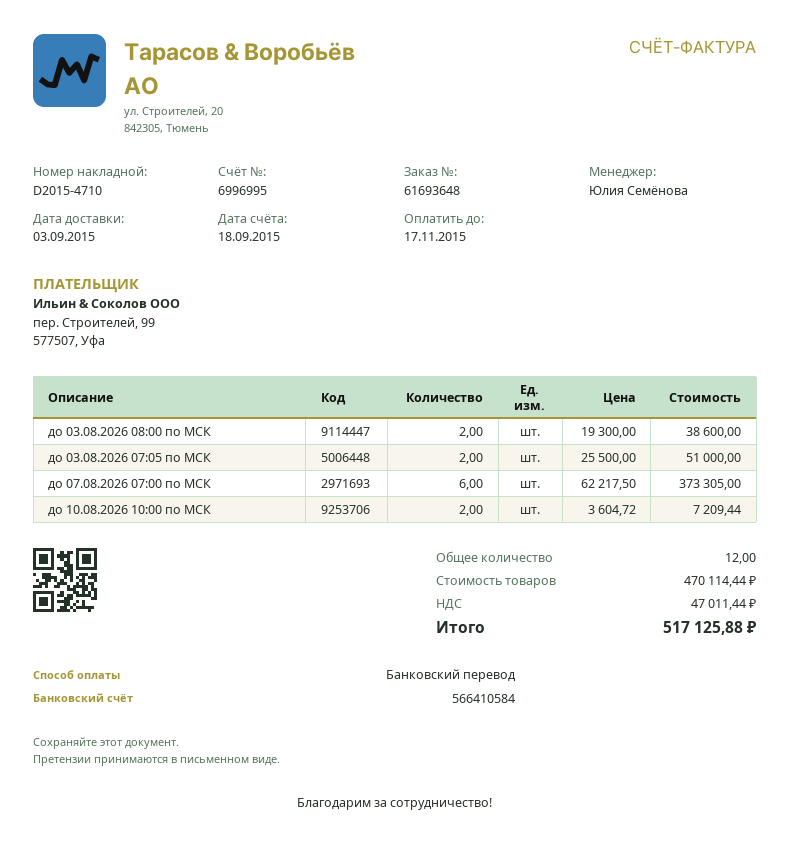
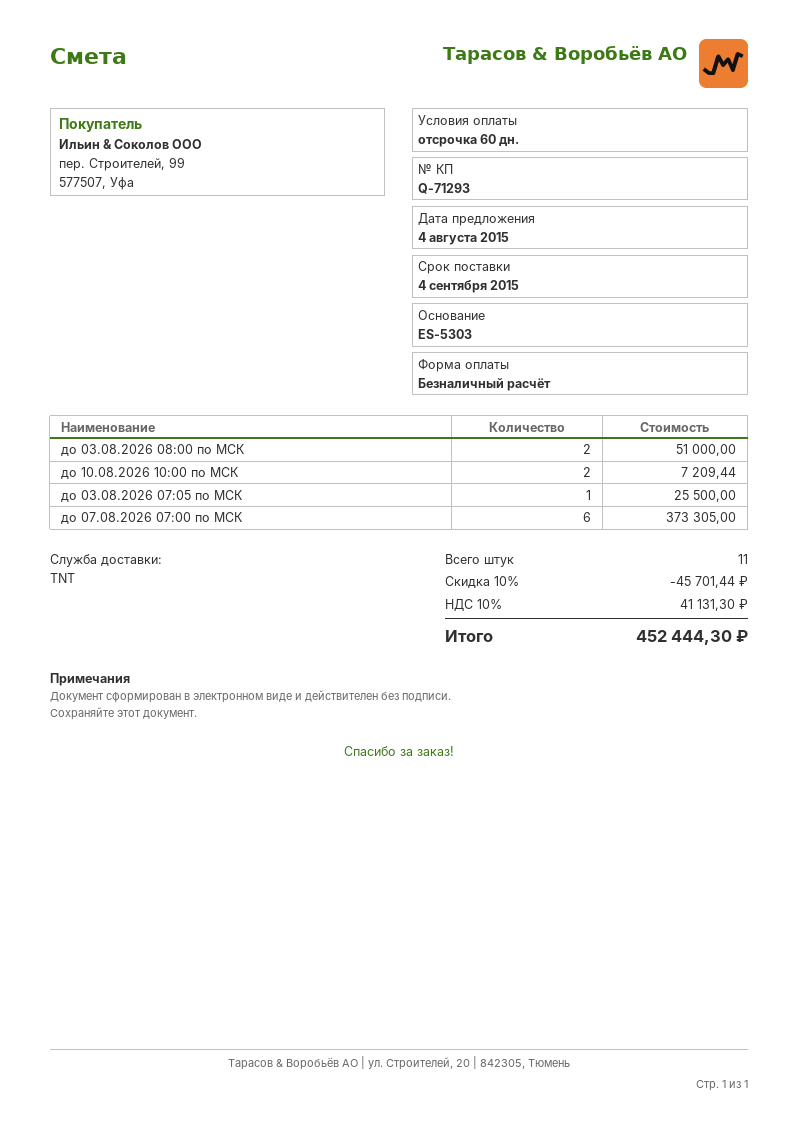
delivery date: 2015-09-03 -> 2015-09-04
до 03.08.2026 08:00 по МСК: 2 for 38600.00 -> 2 for 51000.00
до 03.08.2026 07:05 по МСК: 2 for 51000.00 -> 1 for 25500.00
total quantity: 12 -> 11
discount: none -> 10% = 45701.44
tax: 47011.44 -> 41131.30
total: 517125.88 -> 452444.30

